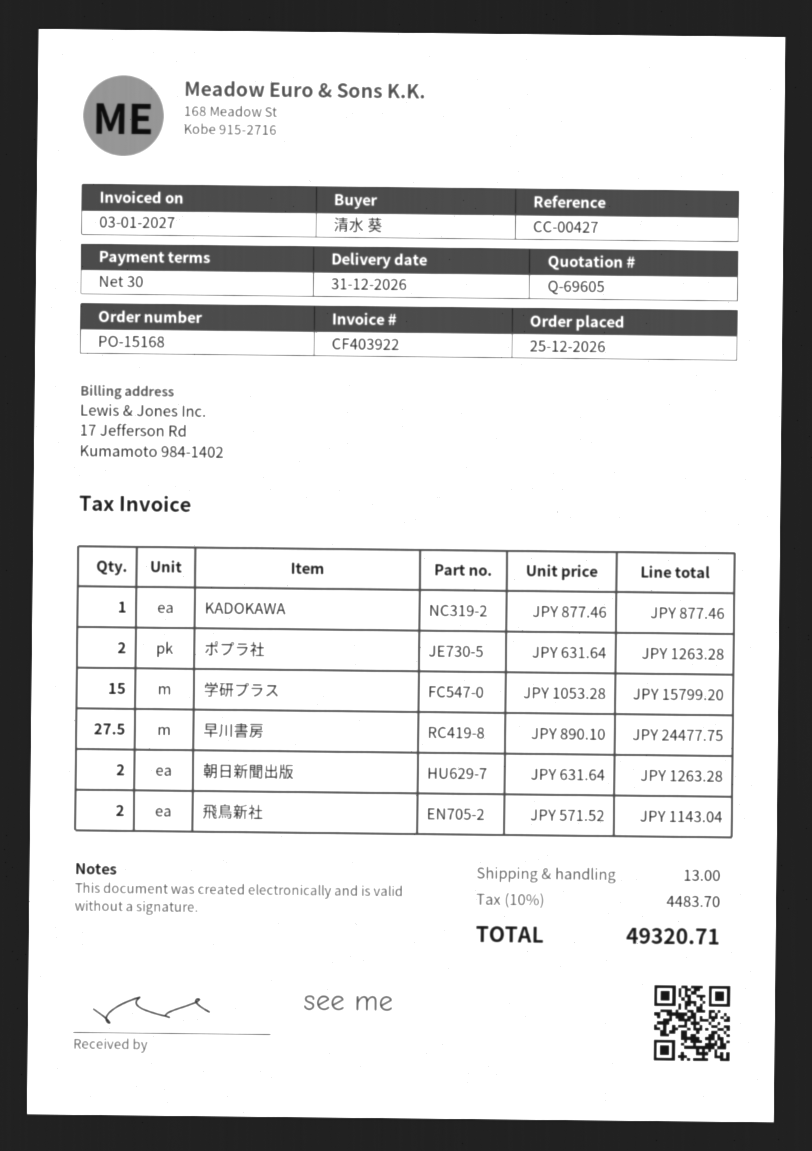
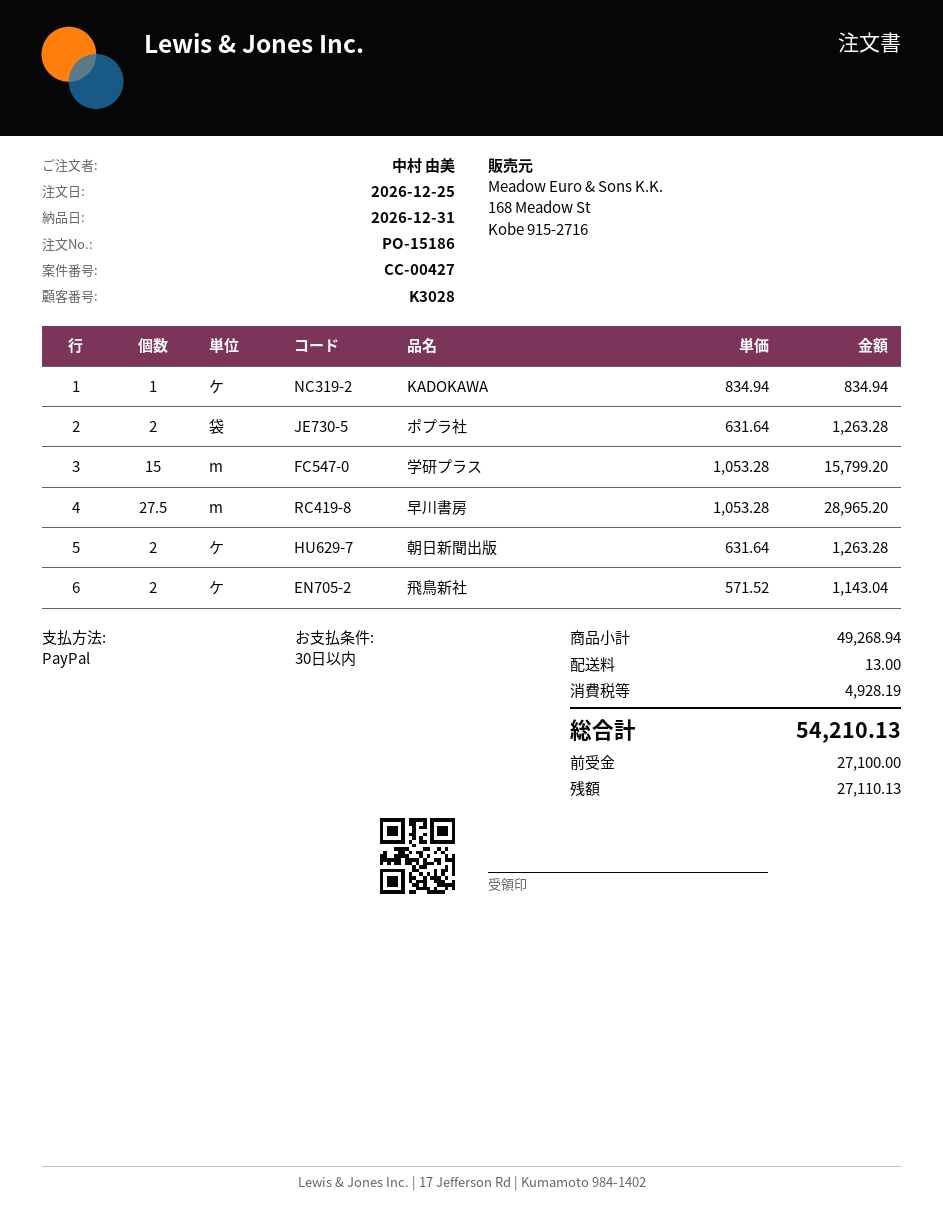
order number: PO-15168 -> PO-15186
ordered by: 清水 葵 -> 中村 由美
KADOKAWA: 1 x 877.46 = 877.46 -> 1 x 834.94 = 834.94
早川書房: 27.5 x 890.10 = 24477.75 -> 27.5 x 1053.28 = 28965.20
tax: 4483.70 -> 4928.19
total: 49320.71 -> 54210.13

